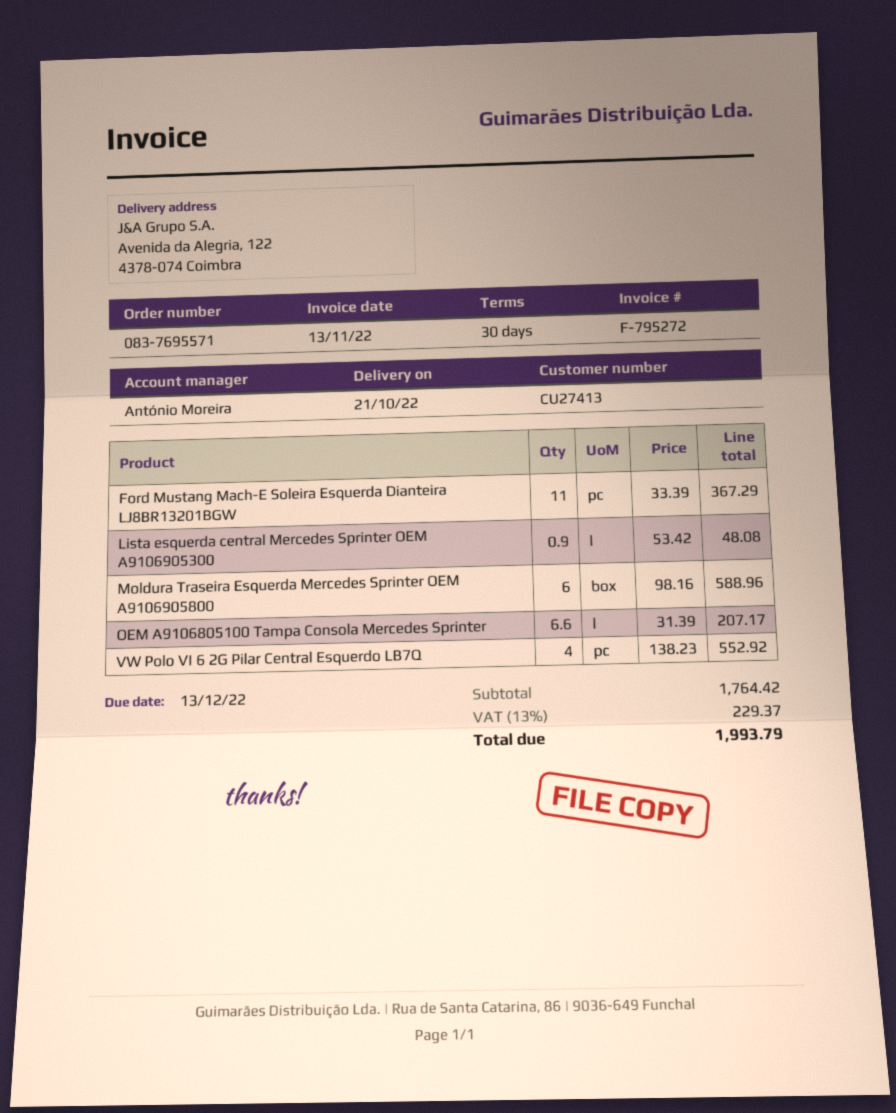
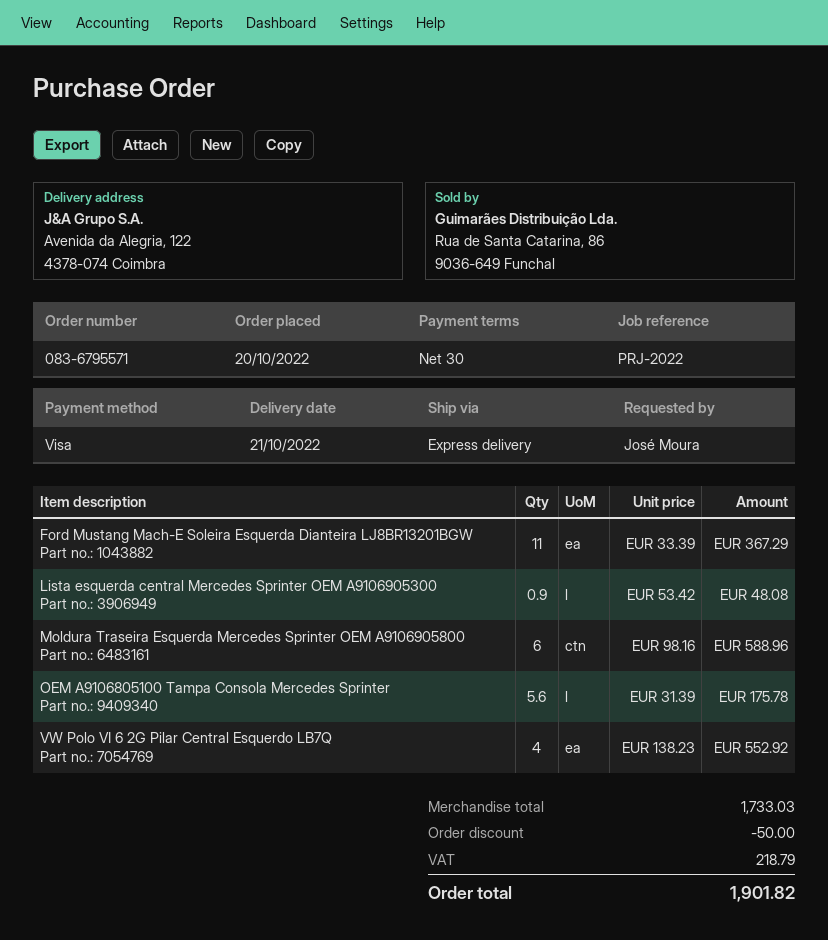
order number: 083-7695571 -> 083-6795571
OEM A9106805100 Tampa Consola Mercedes Sprinter: 6.6 x 31.39 = 207.17 -> 5.6 x 31.39 = 175.78
subtotal: 1764.42 -> 1733.03
discount: none -> 50.00
tax: 229.37 -> 218.79
total: 1993.79 -> 1901.82

